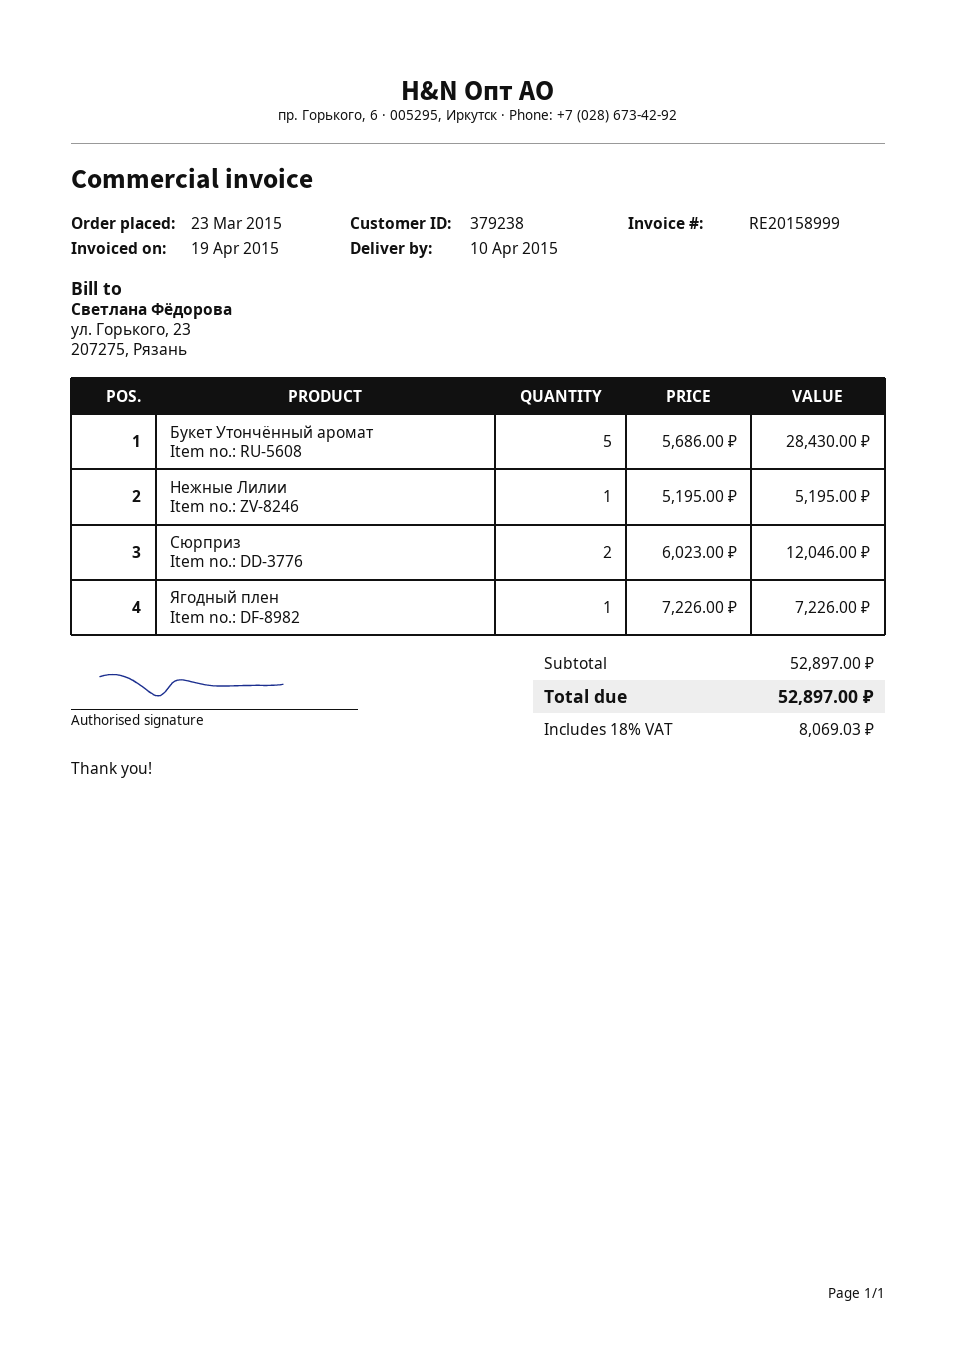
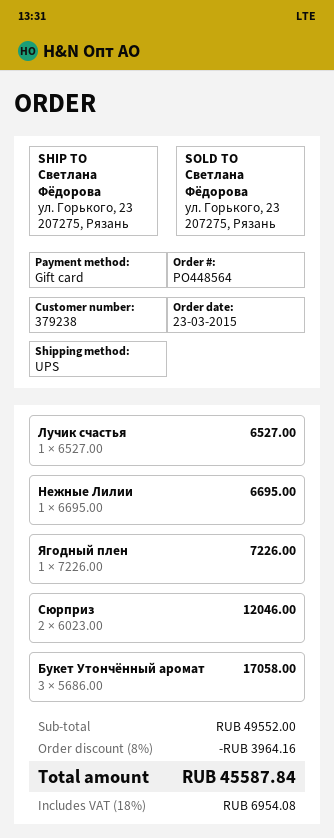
Букет Утончённый аромат: 5 x 5686.00 = 28430.00 -> 3 x 5686.00 = 17058.00
Нежные Лилии: 1 x 5195.00 = 5195.00 -> 1 x 6695.00 = 6695.00
Лучик счастья: none -> 1 x 6527.00 = 6527.00
subtotal: 52897.00 -> 49552.00
discount: none -> 8% = 3964.16
tax: 18% = 8069.03 -> 18% = 6954.08
total: 52897.00 -> 45587.84

